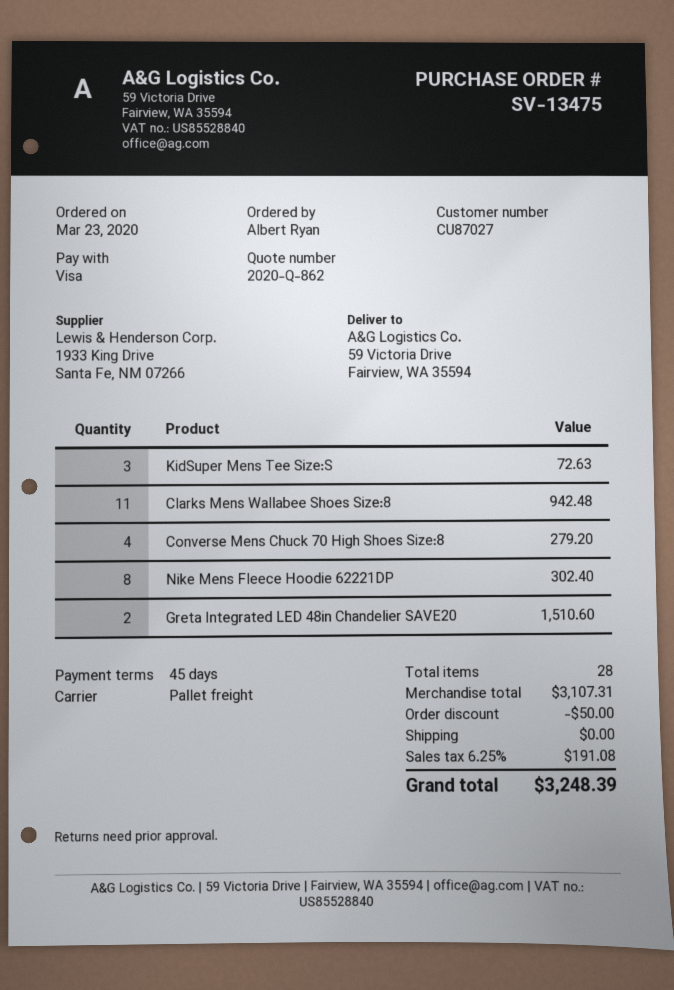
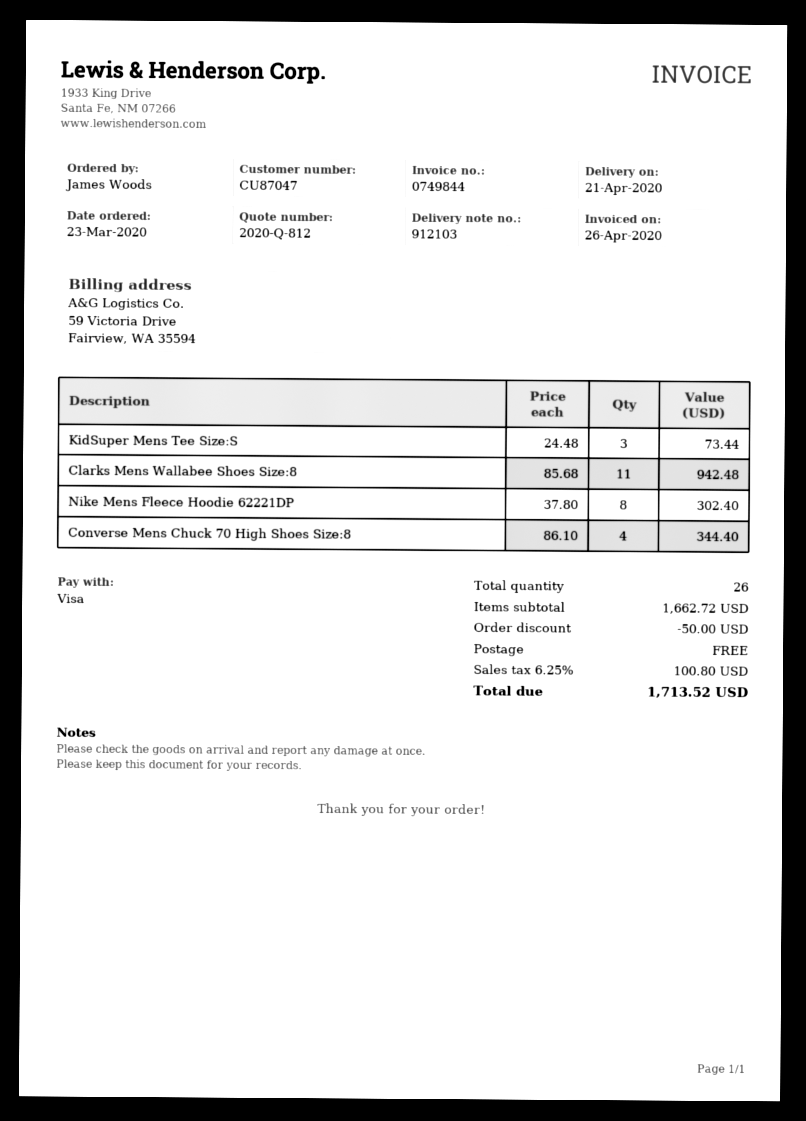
quote number: 2020-Q-862 -> 2020-Q-812
customer number: CU87027 -> CU87047
ordered by: Albert Ryan -> James Woods
KidSuper Mens Tee Size:S: 3 for 72.63 -> 3 for 73.44
Converse Mens Chuck 70 High Shoes Size:8: 4 for 279.20 -> 4 for 344.40
Greta Integrated LED 48in Chandelier SAVE20: 2 for 1510.60 -> none
total quantity: 28 -> 26
subtotal: 3107.31 -> 1662.72
tax: 6.25% = 191.08 -> 6.25% = 100.80
total: 3248.39 -> 1713.52

